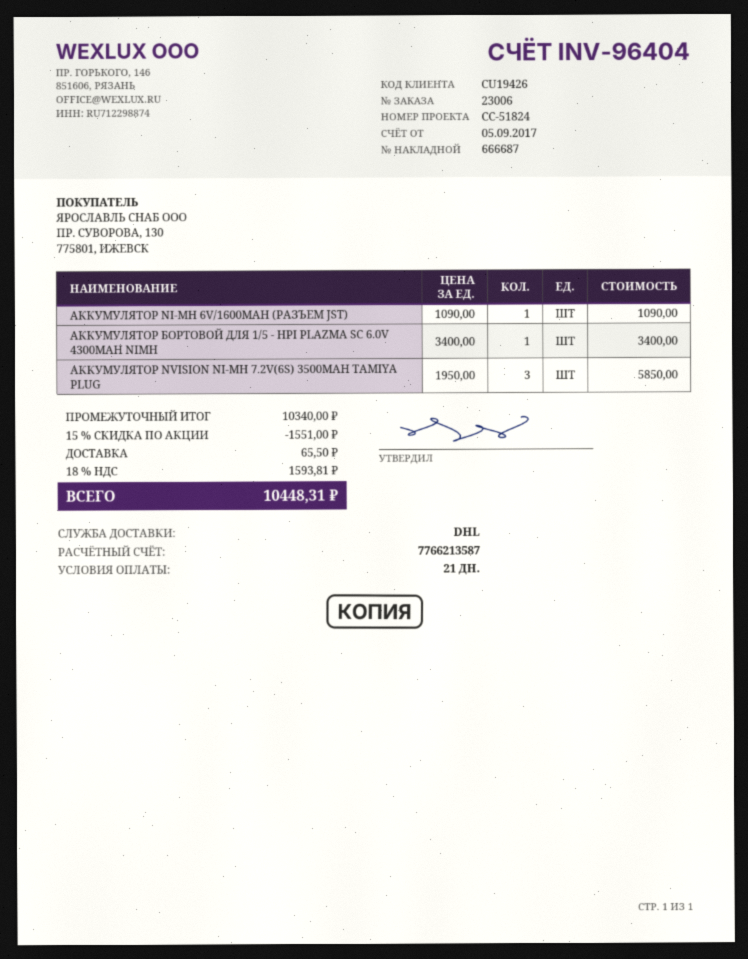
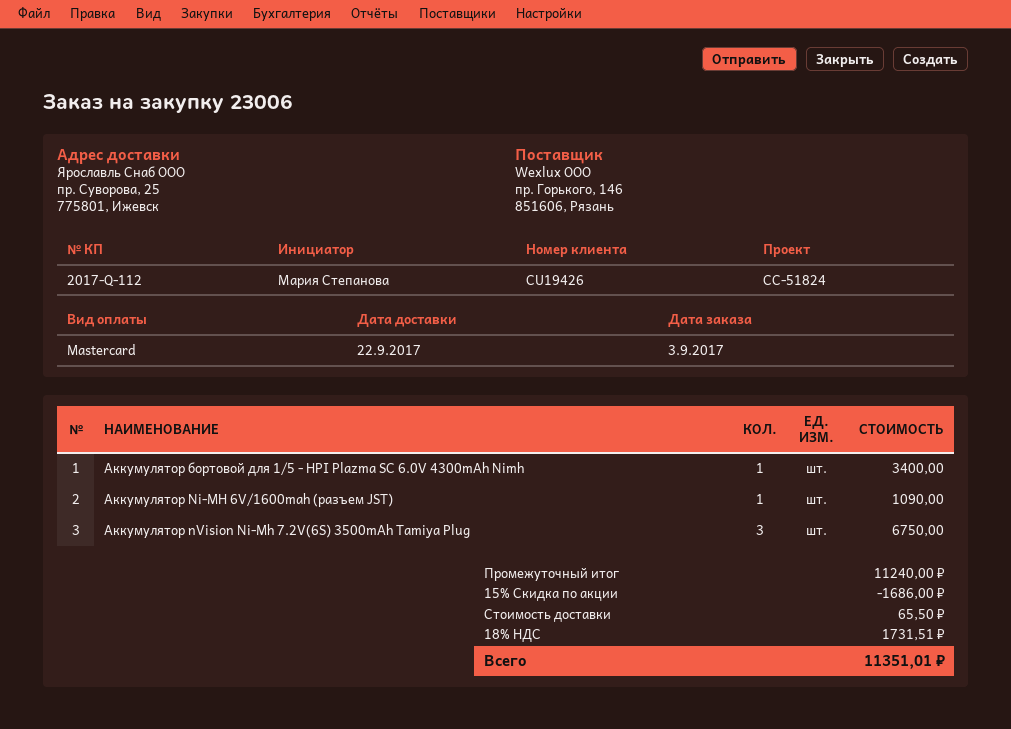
АККУМУЛЯТОР NVISION NI-MH 7.2V(6S) 3500MAH TAMIYA PLUG: 3 for 5850.00 -> 3 for 6750.00
subtotal: 10340.00 -> 11240.00
discount: 15% = 1551.00 -> 15% = 1686.00
tax: 18% = 1593.81 -> 18% = 1731.51
total: 10448.31 -> 11351.01

